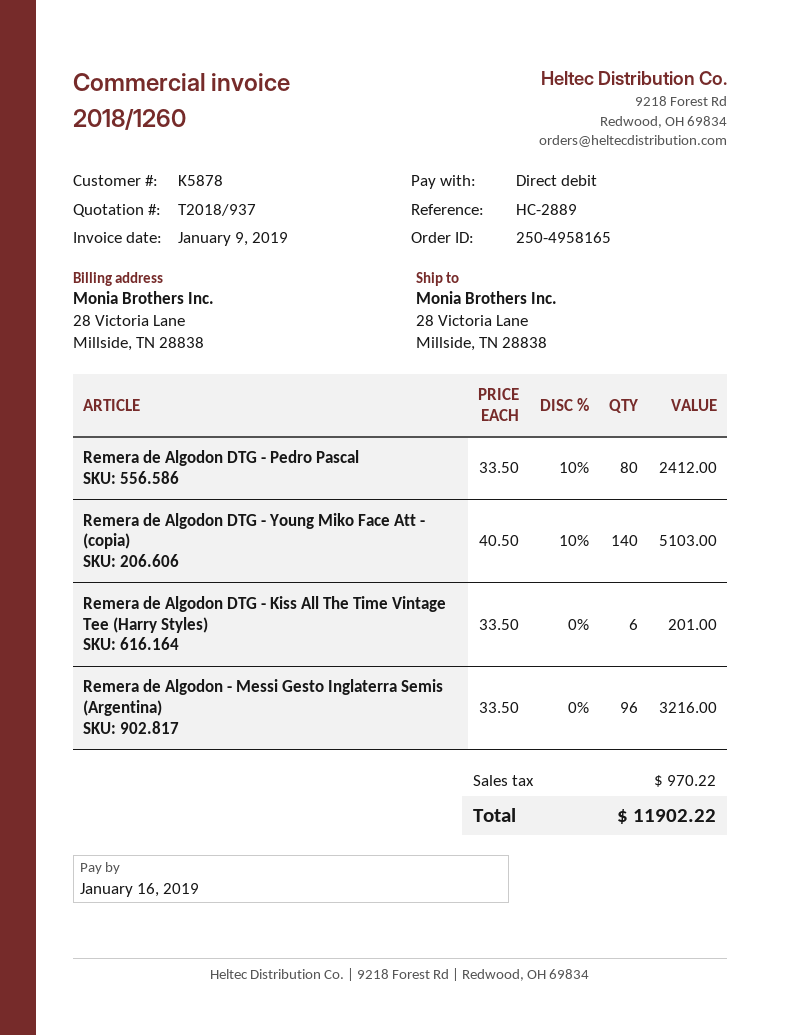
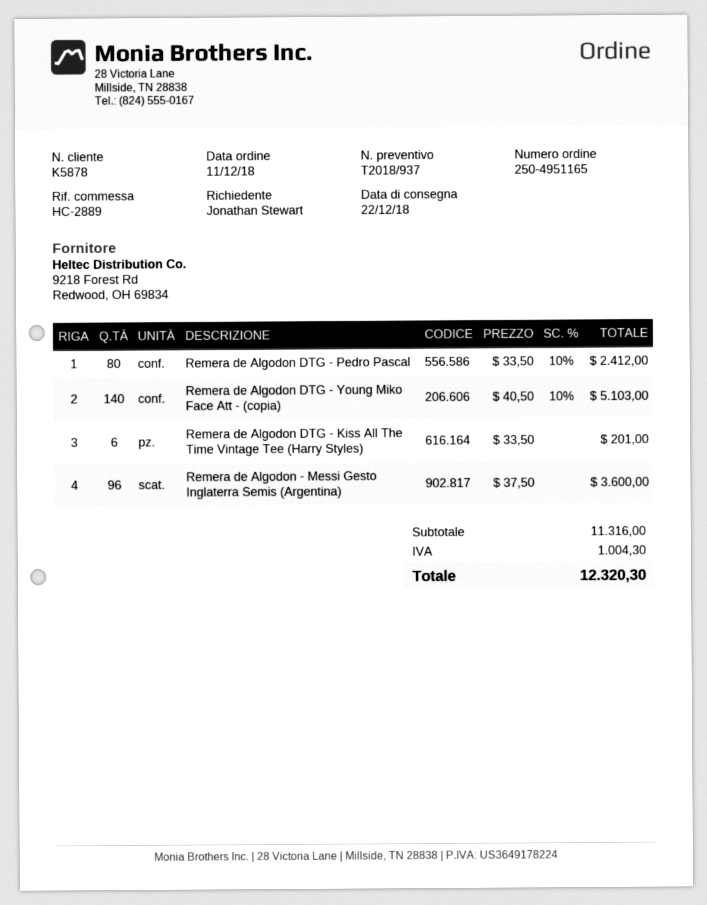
order number: 250-4958165 -> 250-4951165
Remera de Algodon - Messi Gesto Inglaterra Semis (Argentina): 96 x 33.50 = 3216.00 -> 96 x 37.50 = 3600.00
tax: 970.22 -> 1004.30
total: 11902.22 -> 12320.30

